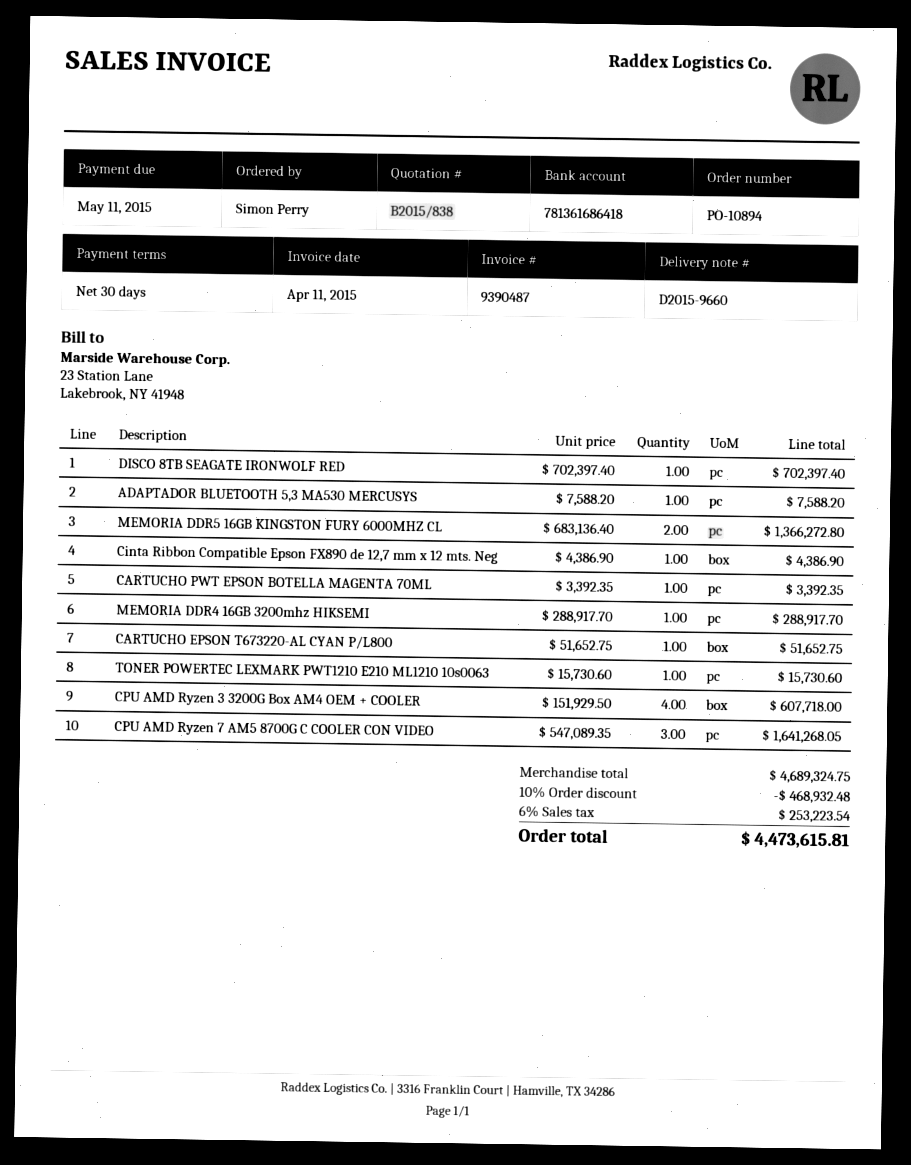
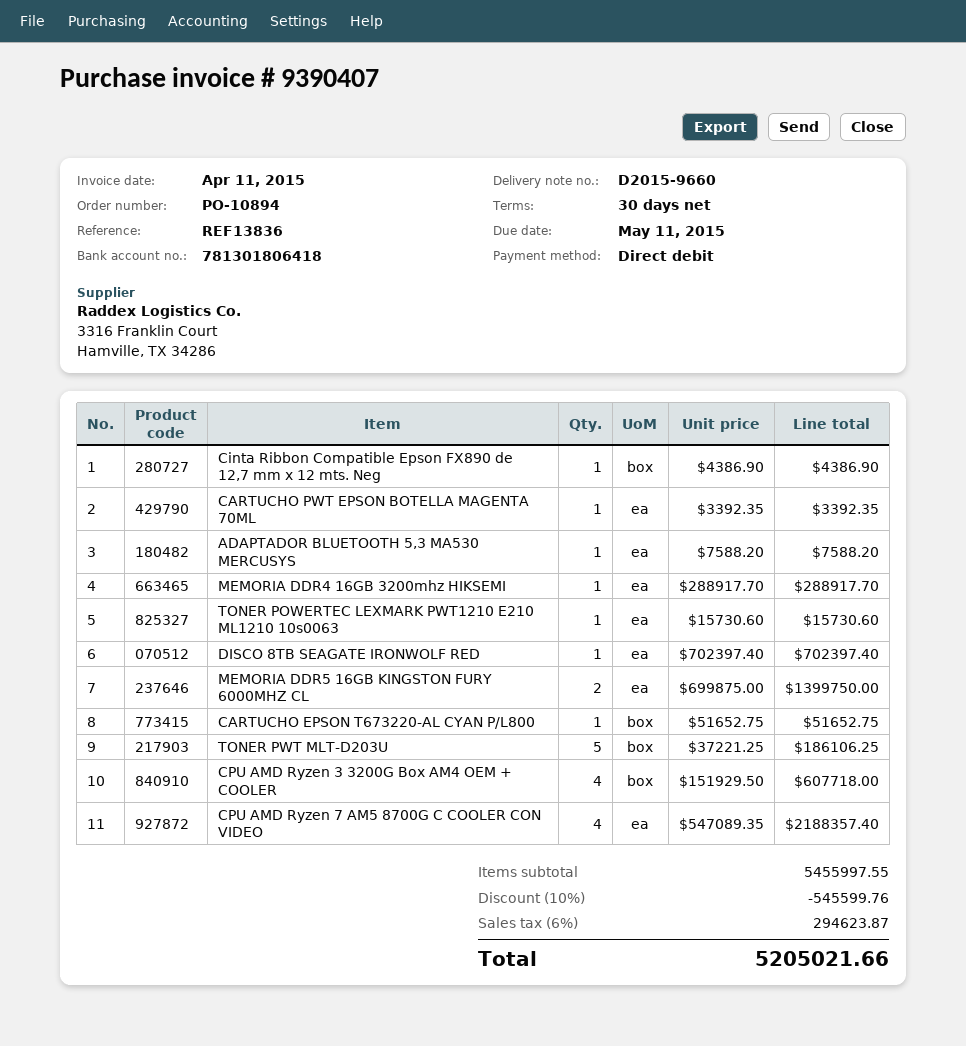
invoice number: 9390487 -> 9390407
bank account: 781361686418 -> 781301806418
MEMORIA DDR5 16GB KINGSTON FURY 6000MHZ CL: 2 x 683136.40 = 1366272.80 -> 2 x 699875.00 = 1399750.00
CPU AMD Ryzen 7 AM5 8700G C COOLER CON VIDEO: 3 x 547089.35 = 1641268.05 -> 4 x 547089.35 = 2188357.40
TONER PWT MLT-D203U: none -> 5 x 37221.25 = 186106.25
subtotal: 4689324.75 -> 5455997.55
discount: 10% = 468932.48 -> 10% = 545599.76
tax: 6% = 253223.54 -> 6% = 294623.87
total: 4473615.81 -> 5205021.66

